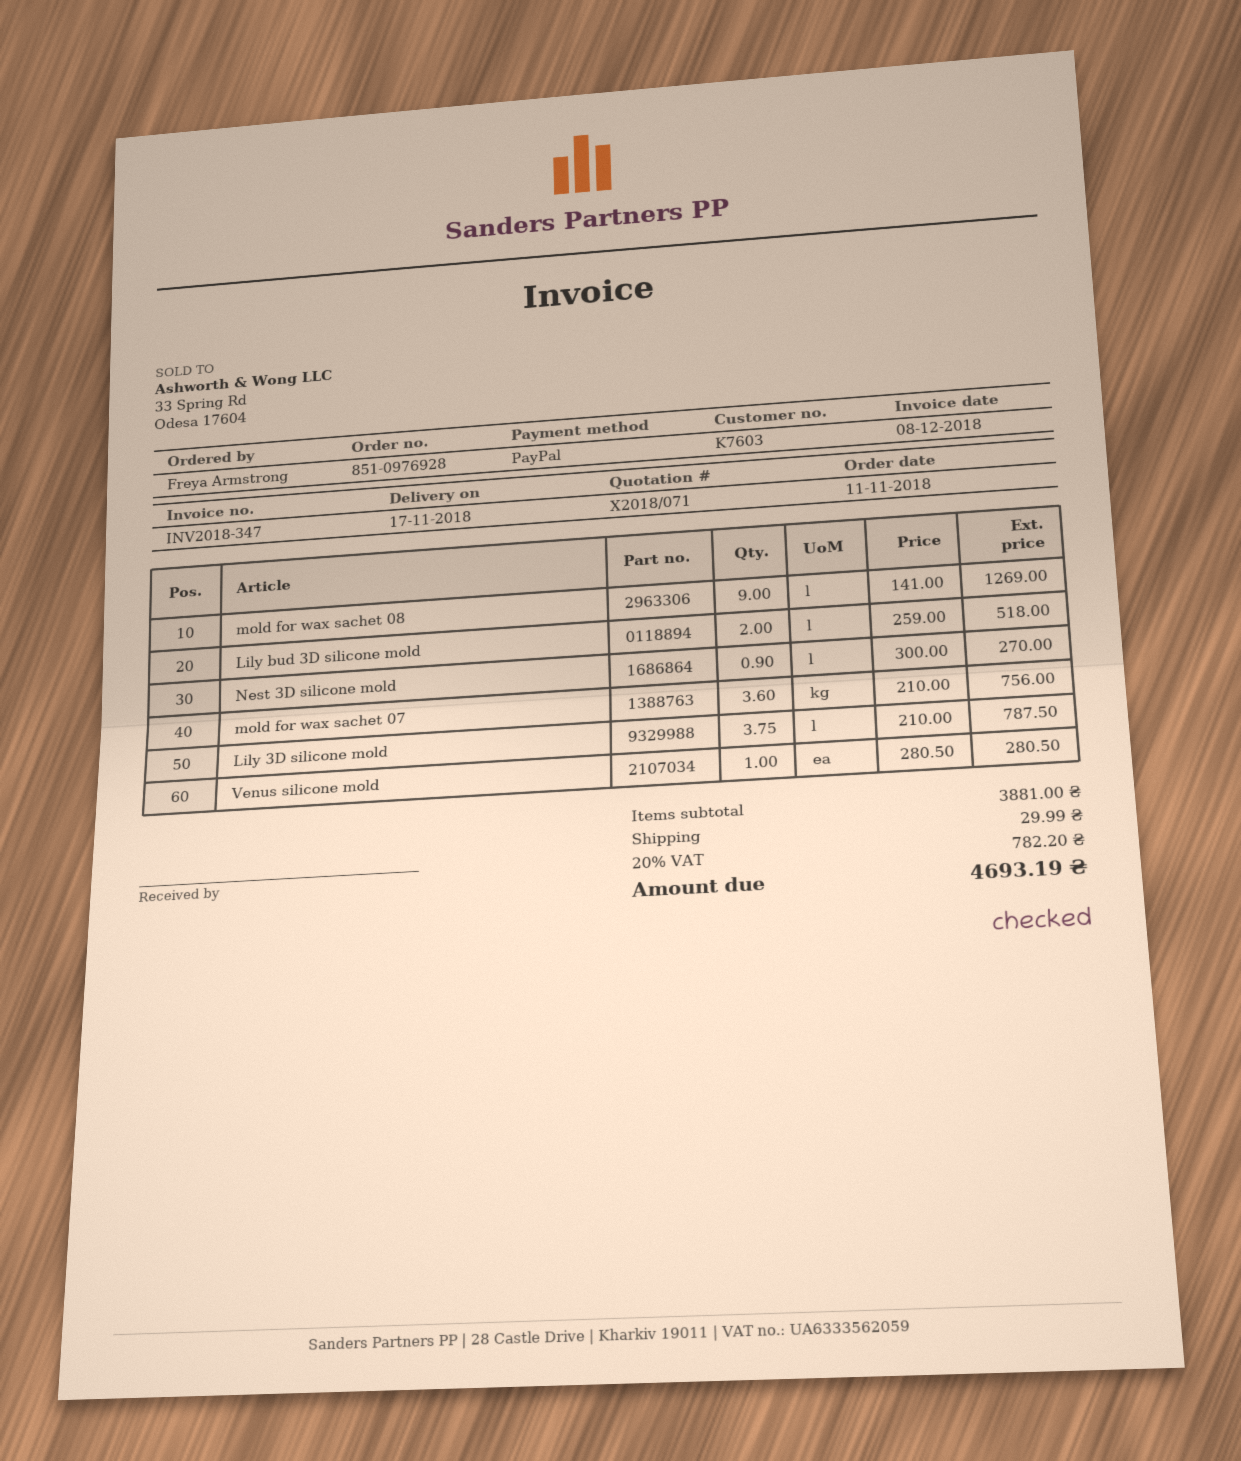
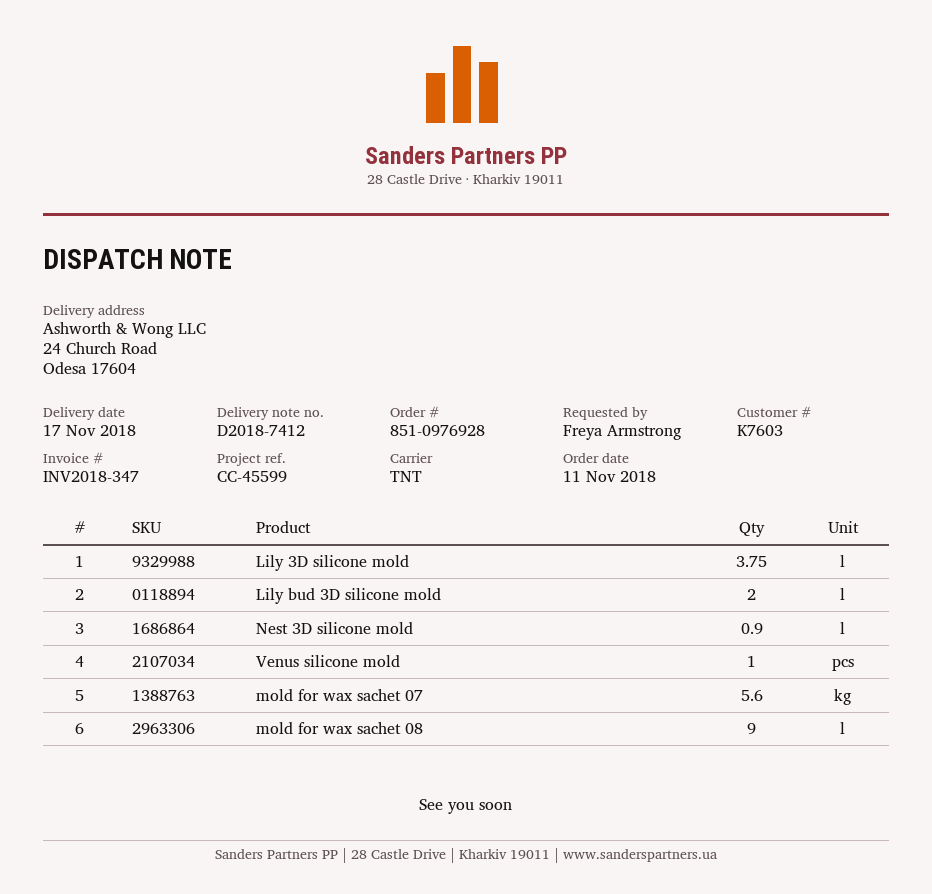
mold for wax sachet 07: 3.6 -> 5.6

